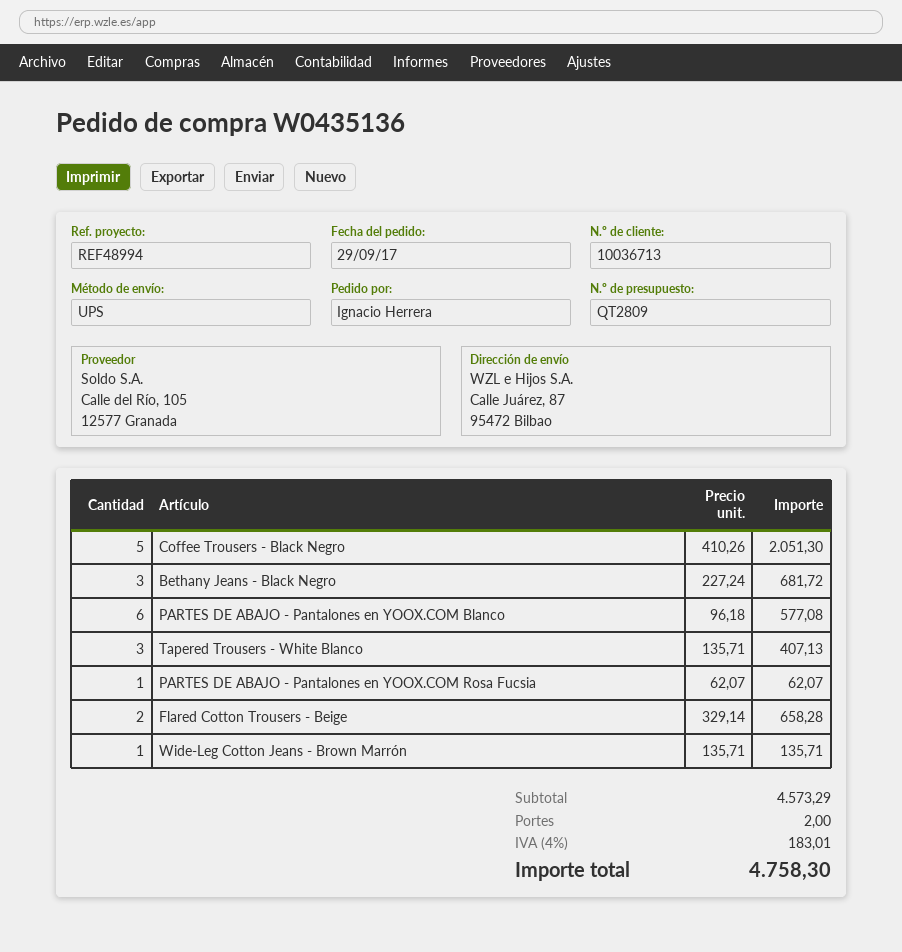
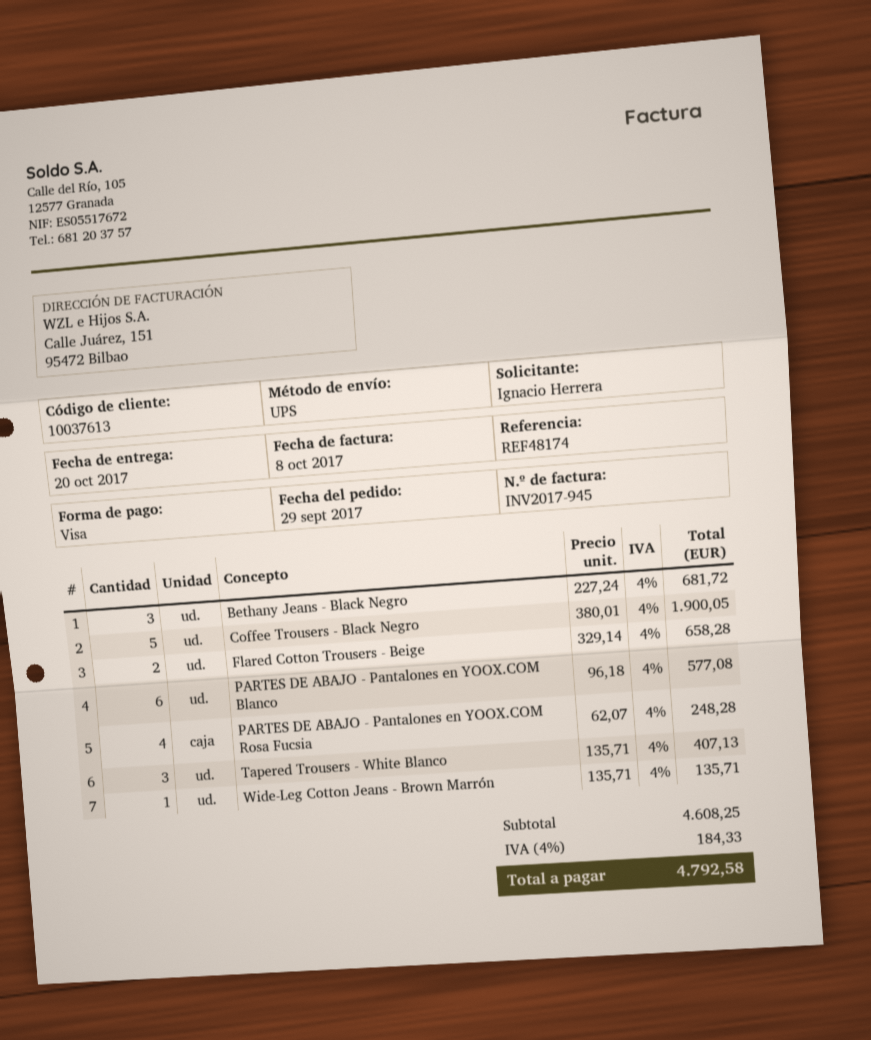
customer number: 10036713 -> 10037613
reference: REF48994 -> REF48174
Coffee Trousers - Black Negro: 5 x 410.26 = 2051.30 -> 5 x 380.01 = 1900.05
PARTES DE ABAJO - Pantalones en YOOX.COM Rosa Fucsia: 1 x 62.07 = 62.07 -> 4 x 62.07 = 248.28
subtotal: 4573.29 -> 4608.25
shipping: 2.00 -> none
tax: 4% = 183.01 -> 4% = 184.33
total: 4758.30 -> 4792.58

